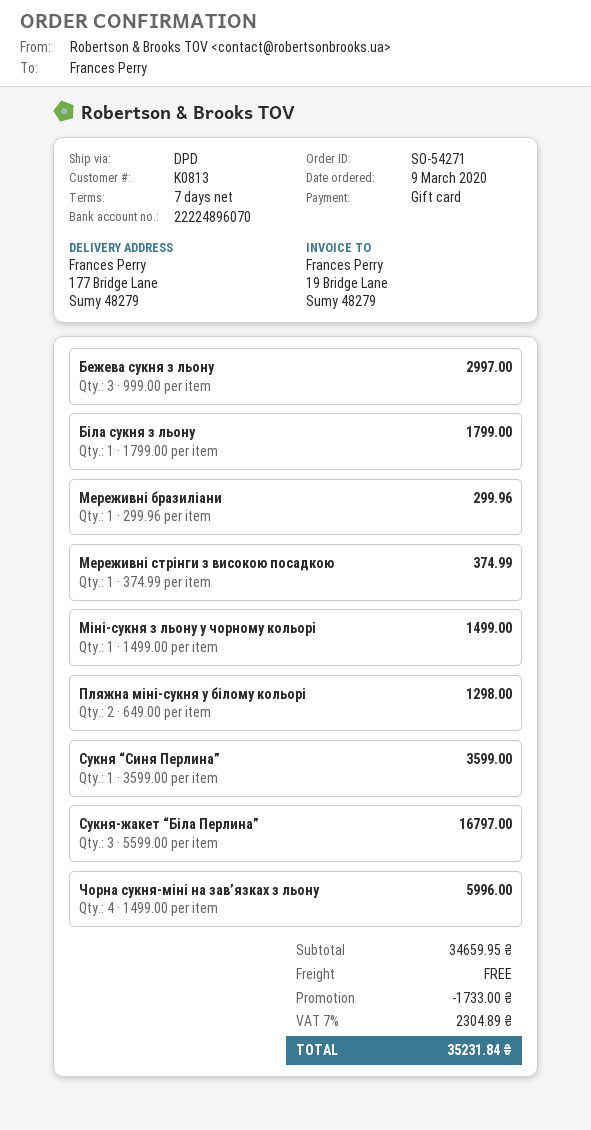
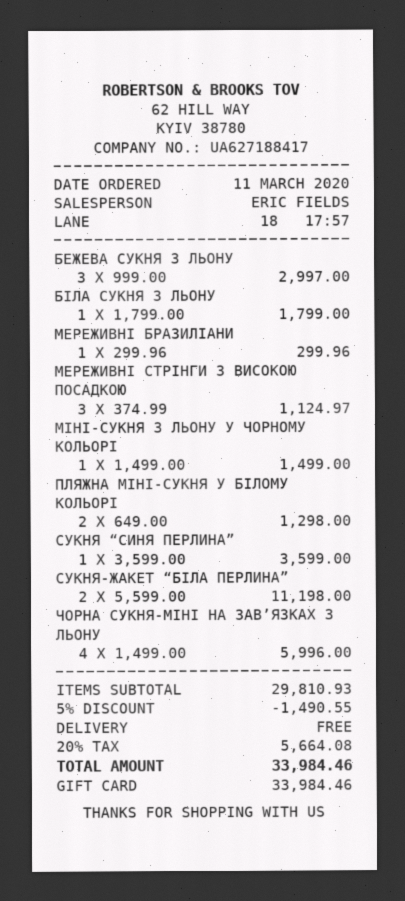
order date: 2020-03-09 -> 2020-03-11
Мереживні стрінги з високою посадкою: 1 x 374.99 = 374.99 -> 3 x 374.99 = 1124.97
Сукня-жакет “Біла Перлина”: 3 x 5599.00 = 16797.00 -> 2 x 5599.00 = 11198.00
subtotal: 34659.95 -> 29810.93
discount: 1733.00 -> 1490.55
tax: 7% = 2304.89 -> 20% = 5664.08
total: 35231.84 -> 33984.46

